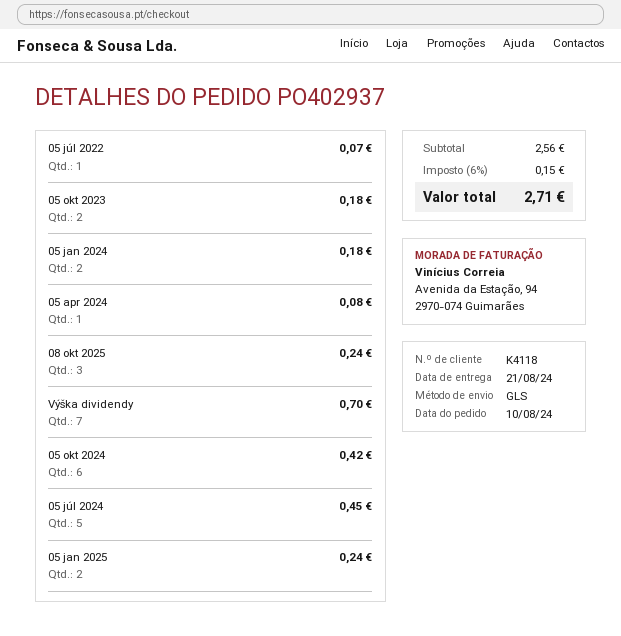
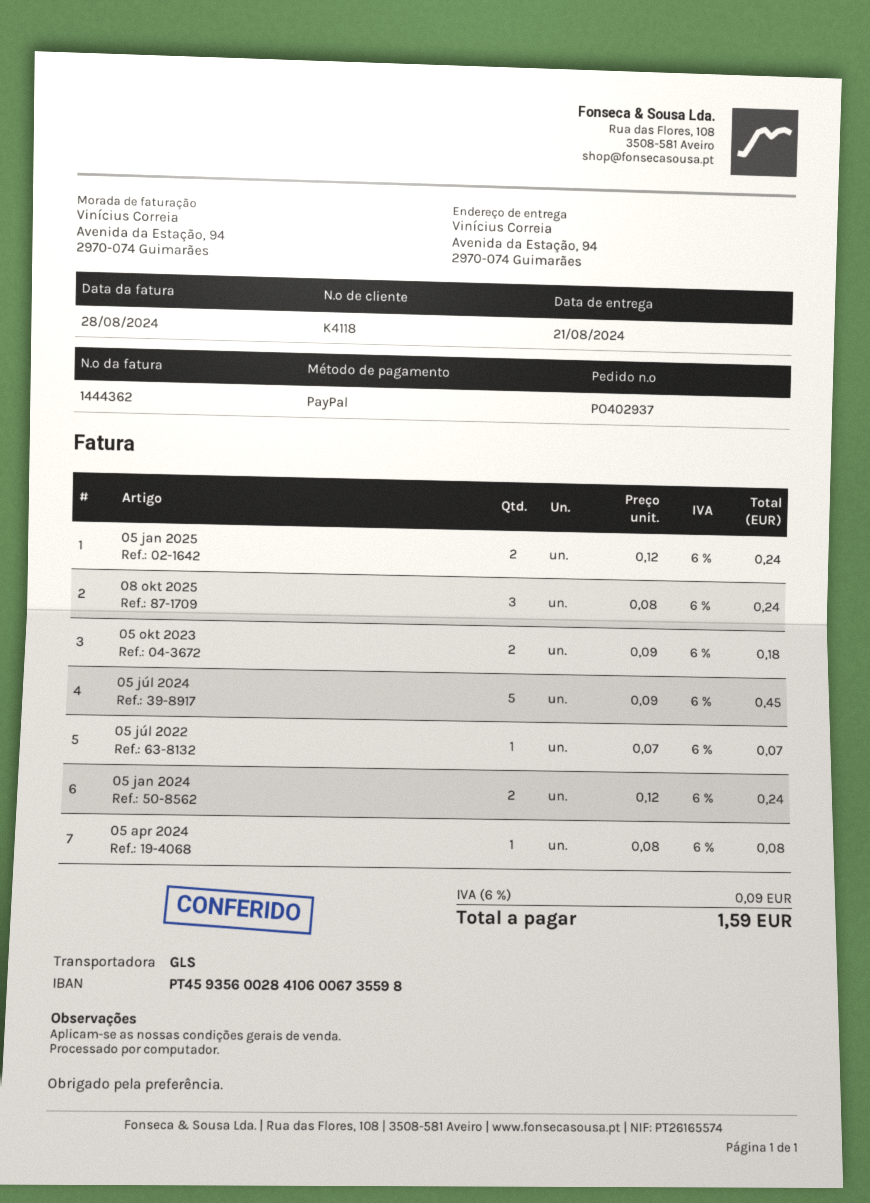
05 jan 2024: 2 for 0.18 -> 2 for 0.24
Výška dividendy: 7 for 0.70 -> none
05 okt 2024: 6 for 0.42 -> none
tax: 6% = 0.15 -> 6% = 0.09
total: 2.71 -> 1.59

